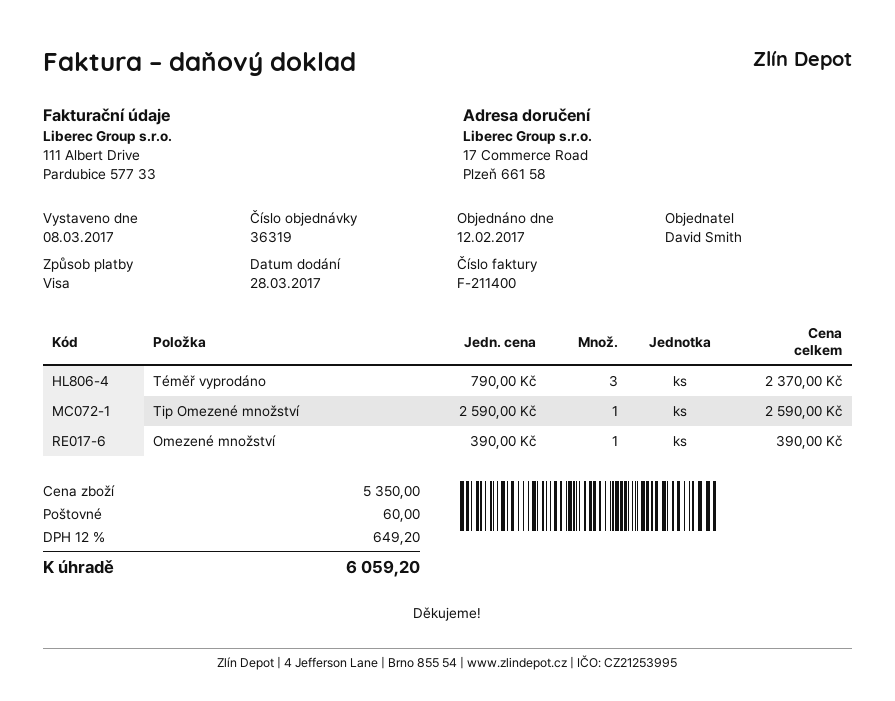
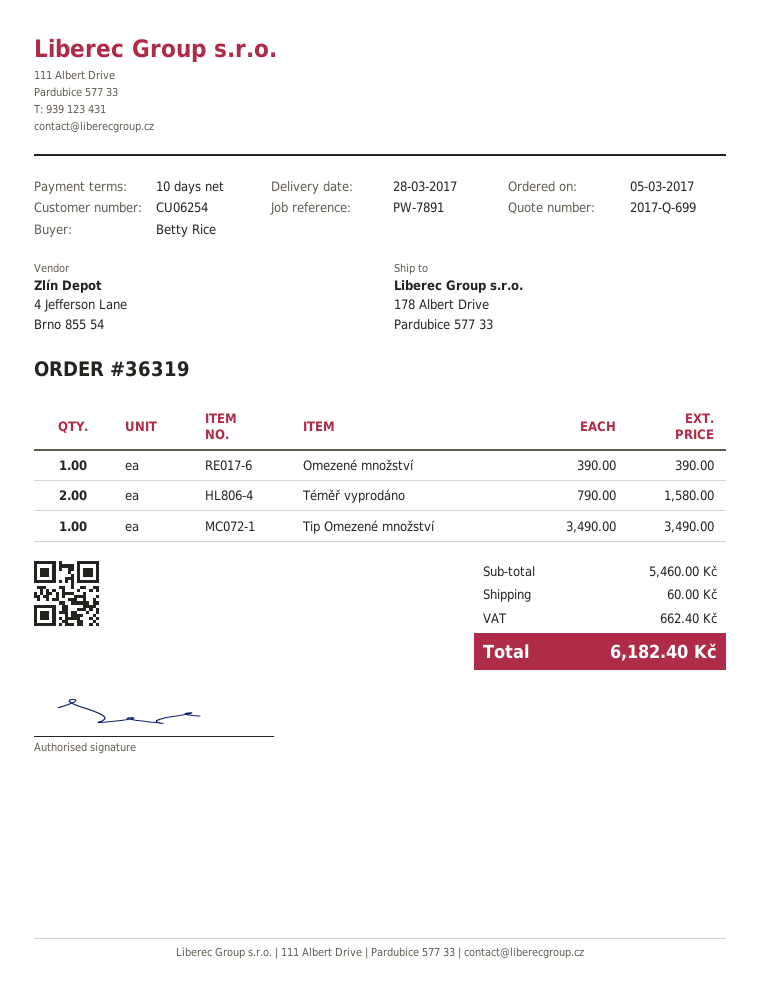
order date: 2017-02-12 -> 2017-03-05
ordered by: David Smith -> Betty Rice
ship to: 17 Commerce Road, Plzeň 661 58 -> 178 Albert Drive, Pardubice 577 33
Téměř vyprodáno: 3 x 790.00 = 2370.00 -> 2 x 790.00 = 1580.00
Tip Omezené množství: 1 x 2590.00 = 2590.00 -> 1 x 3490.00 = 3490.00
subtotal: 5350.00 -> 5460.00
tax: 649.20 -> 662.40
total: 6059.20 -> 6182.40

